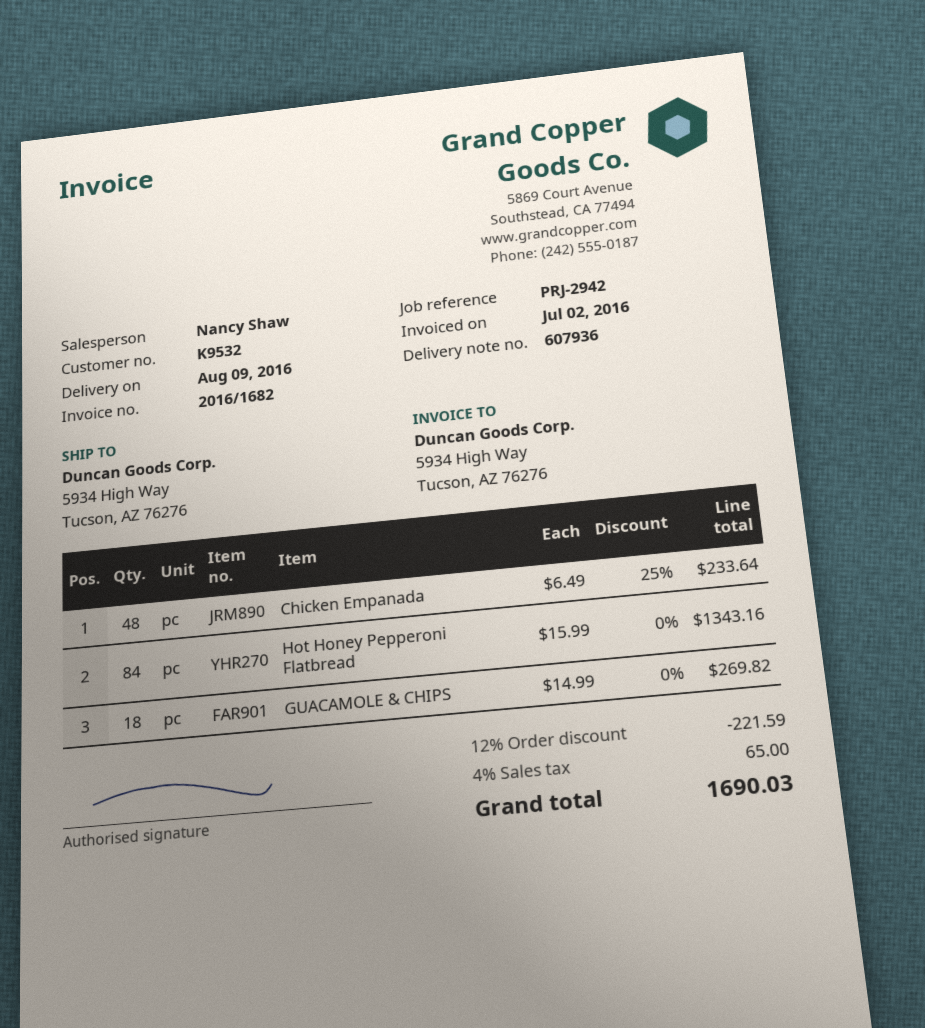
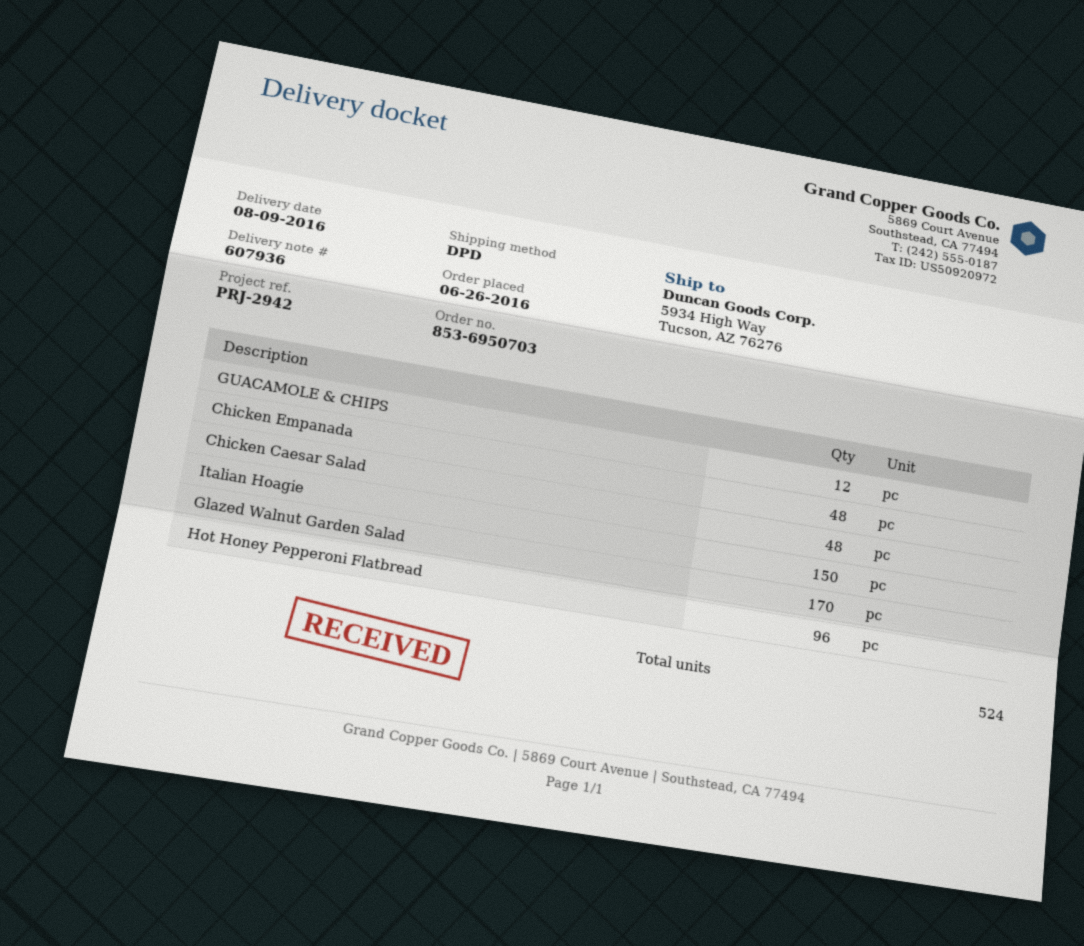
Hot Honey Pepperoni Flatbread: 84 -> 96
GUACAMOLE & CHIPS: 18 -> 12
Chicken Caesar Salad: none -> 48
Italian Hoagie: none -> 150
Glazed Walnut Garden Salad: none -> 170

